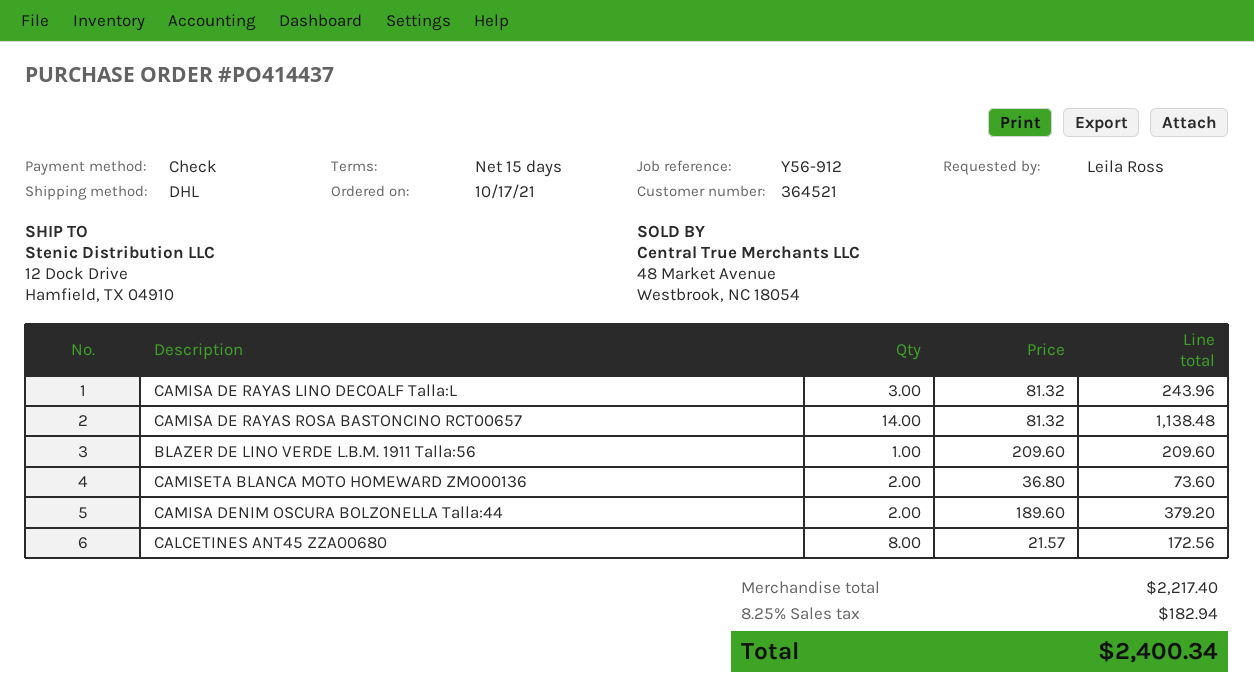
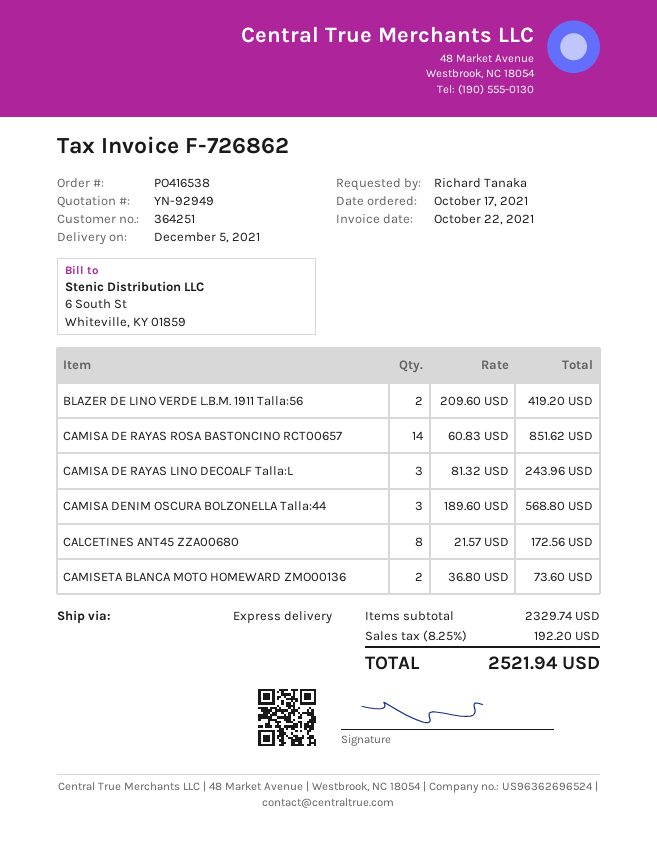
order number: PO414437 -> PO416538
customer number: 364521 -> 364251
ordered by: Leila Ross -> Richard Tanaka
shipping method: DHL -> express
CAMISA DE RAYAS ROSA BASTONCINO RCT00657: 14 x 81.32 = 1138.48 -> 14 x 60.83 = 851.62
BLAZER DE LINO VERDE L.B.M. 1911 Talla:56: 1 x 209.60 = 209.60 -> 2 x 209.60 = 419.20
CAMISA DENIM OSCURA BOLZONELLA Talla:44: 2 x 189.60 = 379.20 -> 3 x 189.60 = 568.80
subtotal: 2217.40 -> 2329.74
tax: 8.25% = 182.94 -> 8.25% = 192.20
total: 2400.34 -> 2521.94

